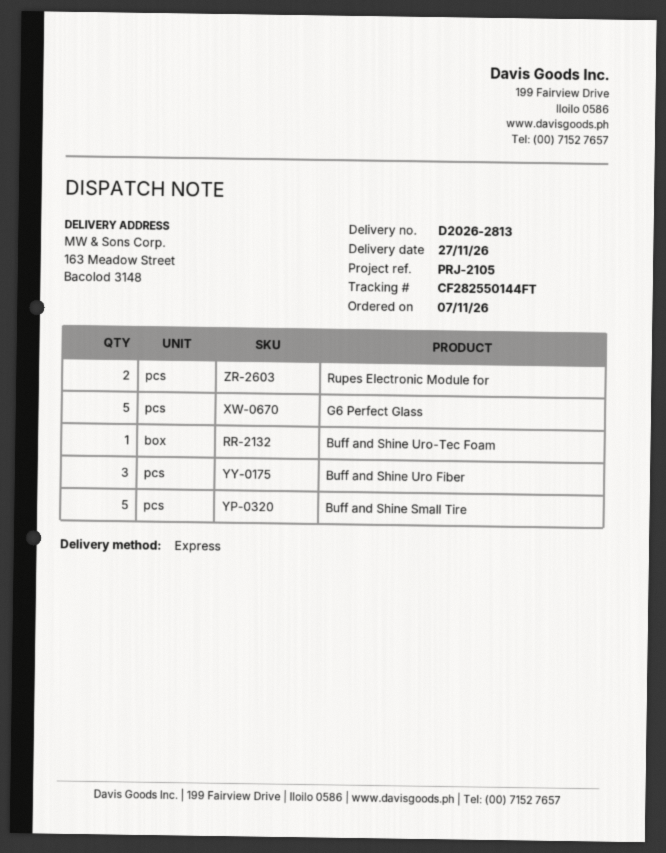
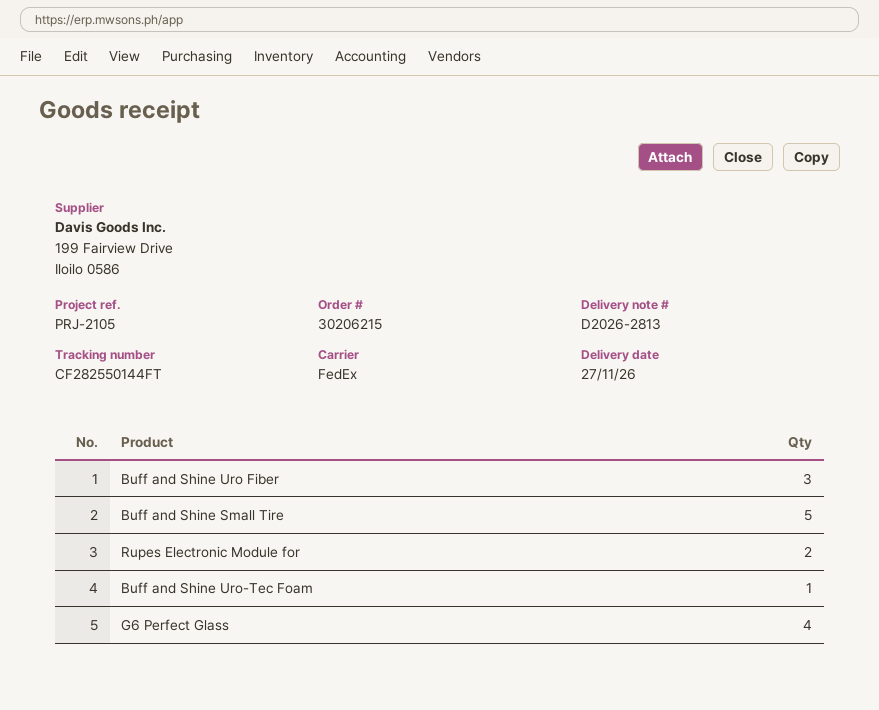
shipping method: express -> FedEx
G6 Perfect Glass: 5 -> 4

